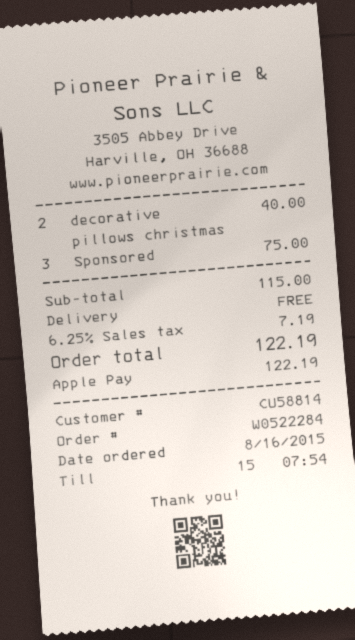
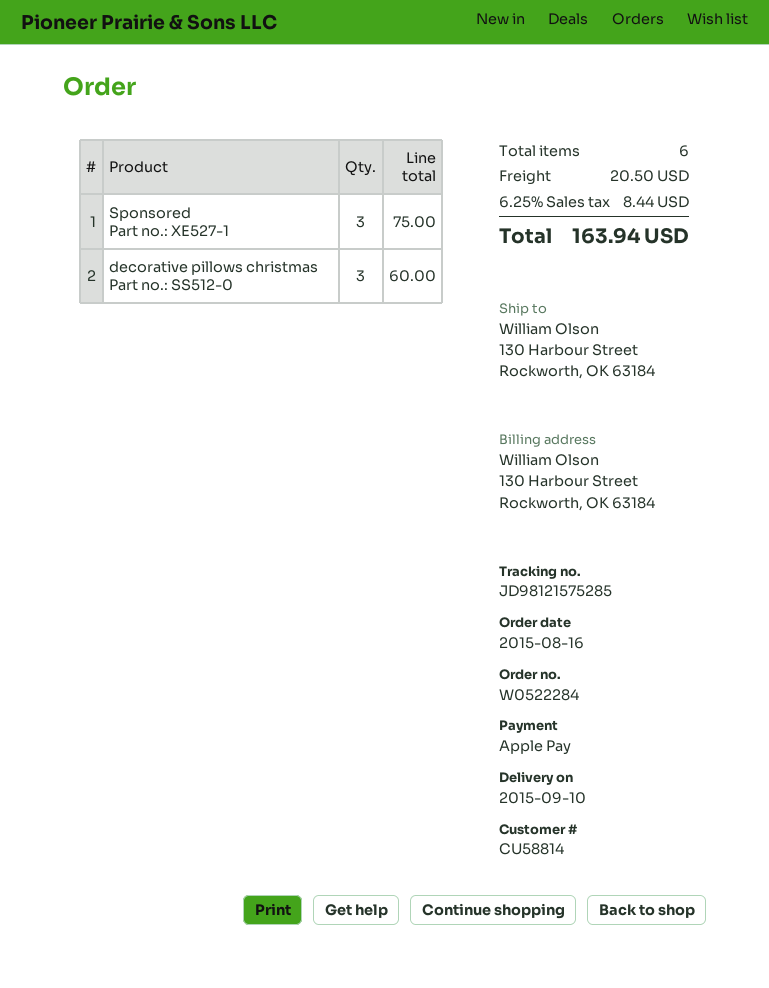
decorative pillows christmas: 2 for 40.00 -> 3 for 60.00
shipping: 0.00 -> 20.50
tax: 6.25% = 7.19 -> 6.25% = 8.44
total: 122.19 -> 163.94

